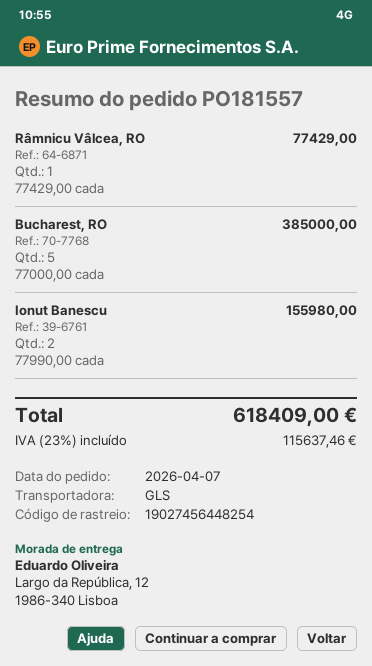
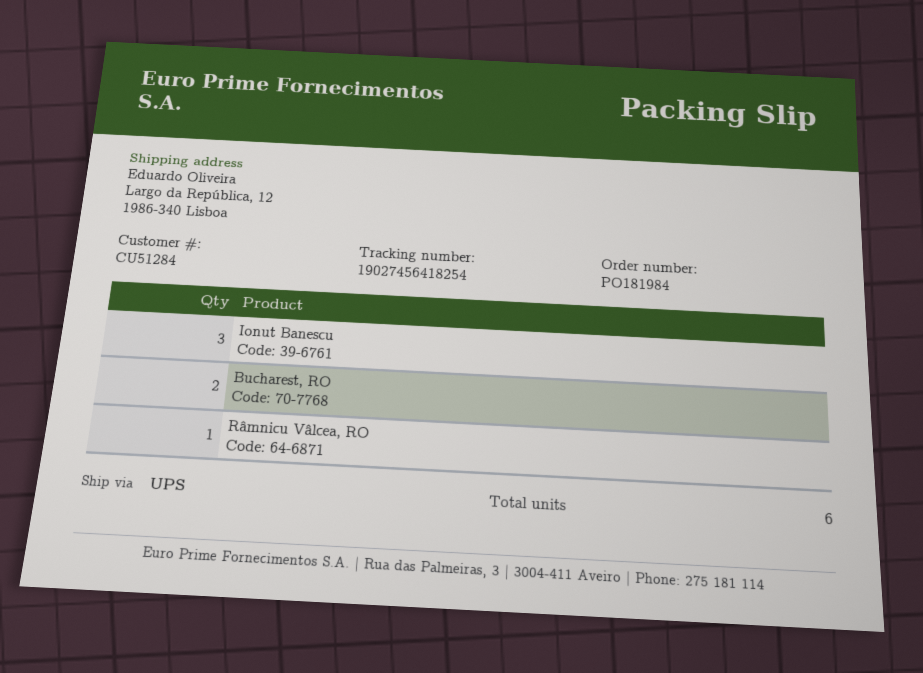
order number: PO181557 -> PO181984
shipping method: GLS -> UPS
tracking number: 19027456448254 -> 19027456418254
Bucharest, RO: 5 -> 2
Ionut Banescu: 2 -> 3

